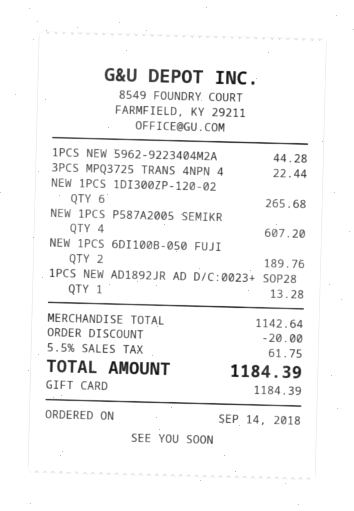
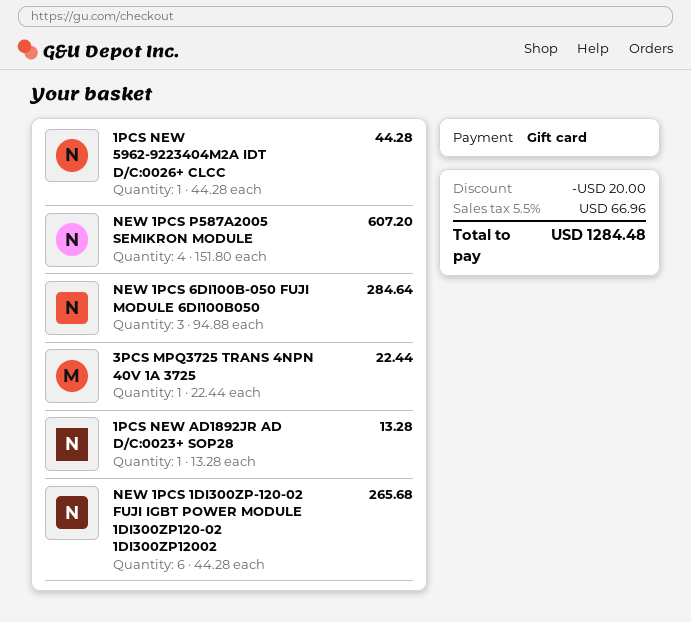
NEW 1PCS 6DI100B-050 FUJI: 2 for 189.76 -> 3 for 284.64
tax: 5.5% = 61.75 -> 5.5% = 66.96
total: 1184.39 -> 1284.48

